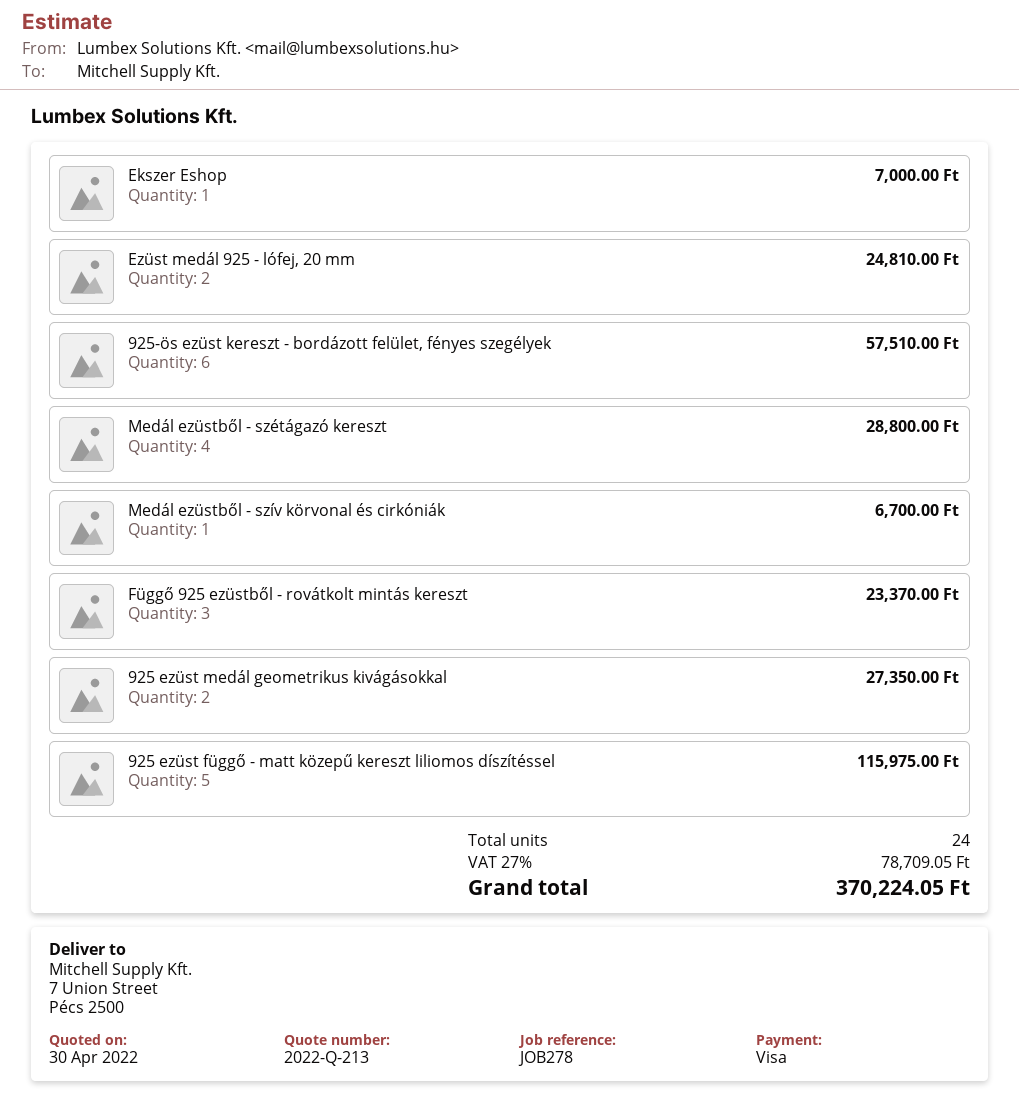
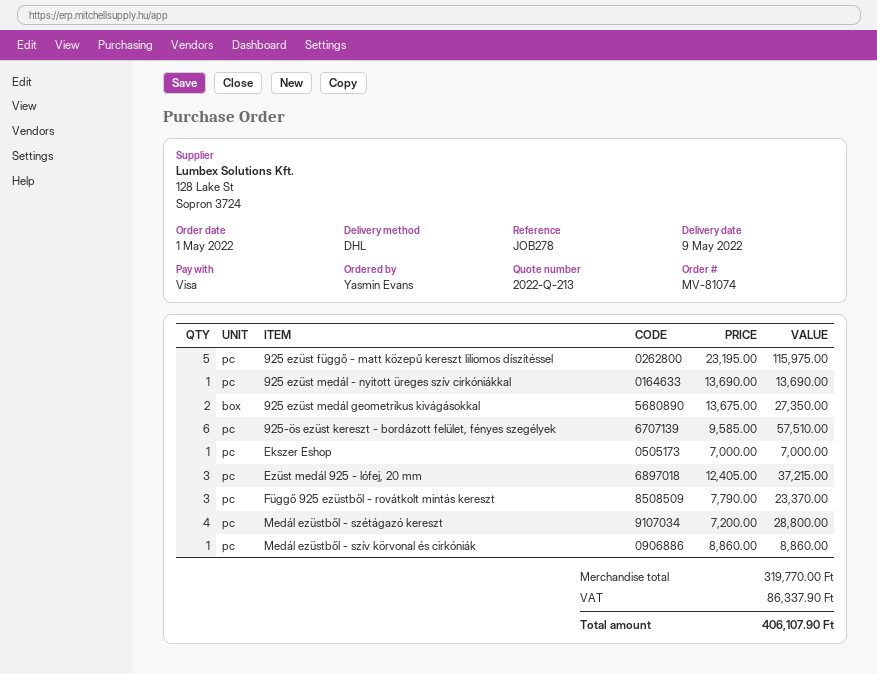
Ezüst medál 925 - lófej, 20 mm: 2 for 24810.00 -> 3 for 37215.00
Medál ezüstből - szív körvonal és cirkóniák: 1 for 6700.00 -> 1 for 8860.00
925 ezüst medál - nyitott üreges szív cirkóniákkal: none -> 1 for 13690.00
tax: 78709.05 -> 86337.90
total: 370224.05 -> 406107.90

